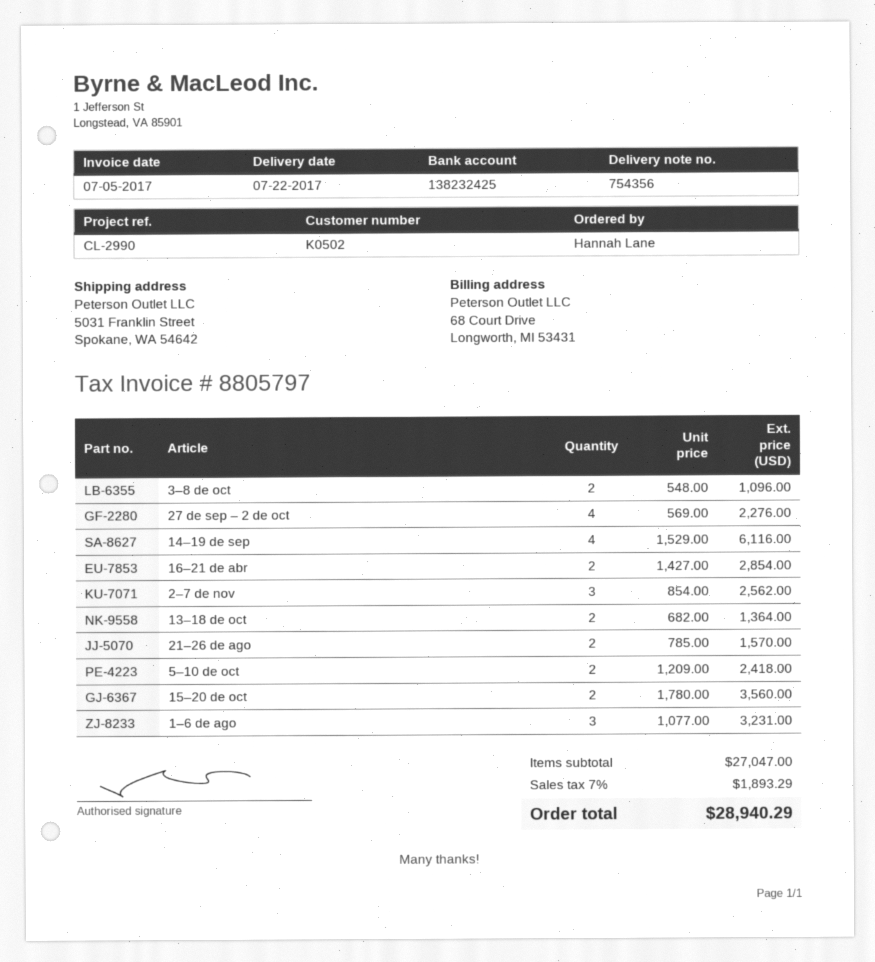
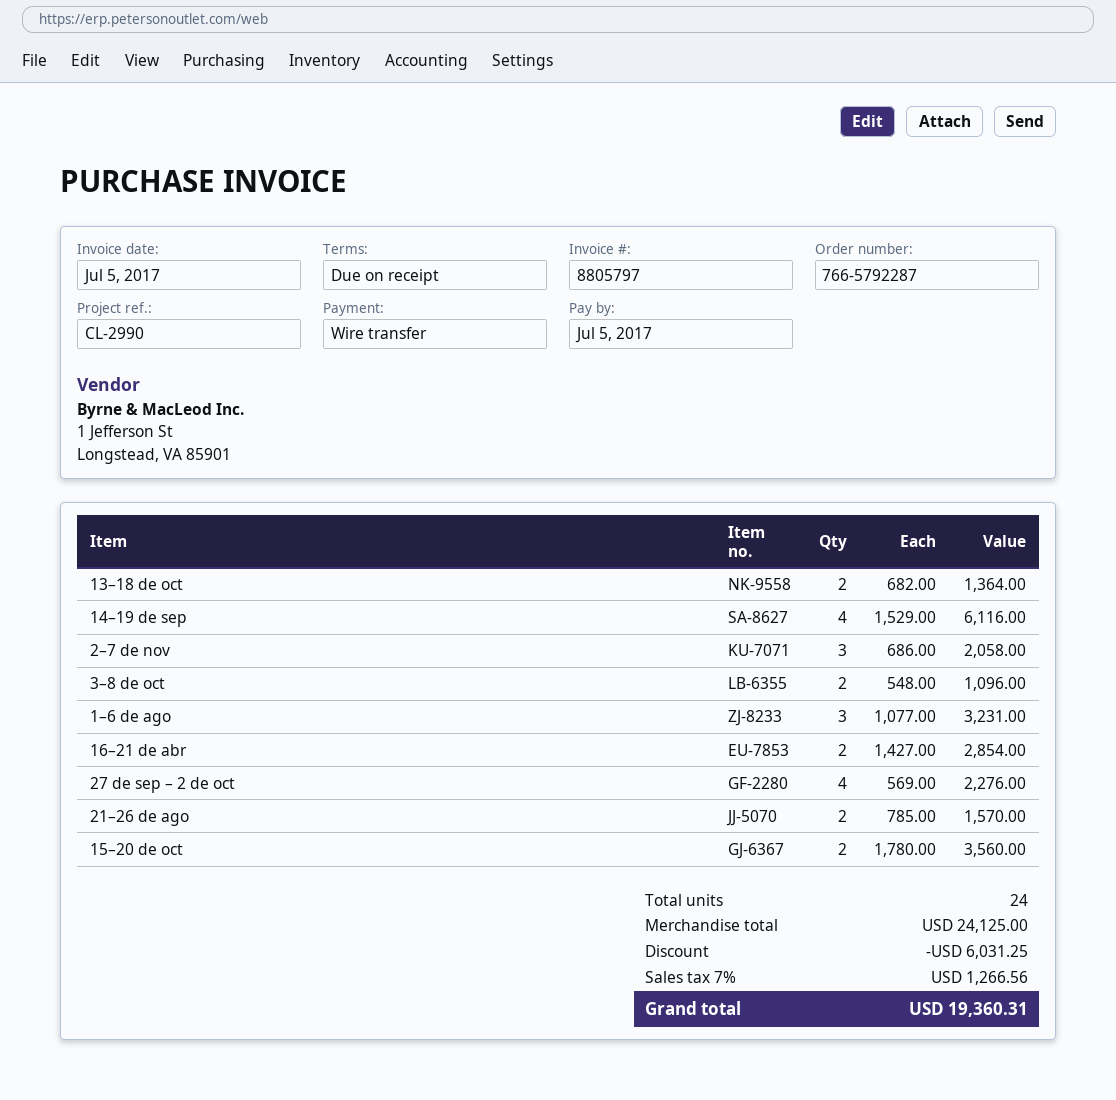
2–7 de nov: 3 x 854.00 = 2562.00 -> 3 x 686.00 = 2058.00
5–10 de oct: 2 x 1209.00 = 2418.00 -> none
subtotal: 27047.00 -> 24125.00
discount: none -> 6031.25
tax: 7% = 1893.29 -> 7% = 1266.56
total: 28940.29 -> 19360.31

